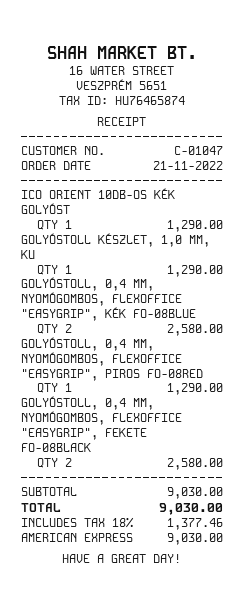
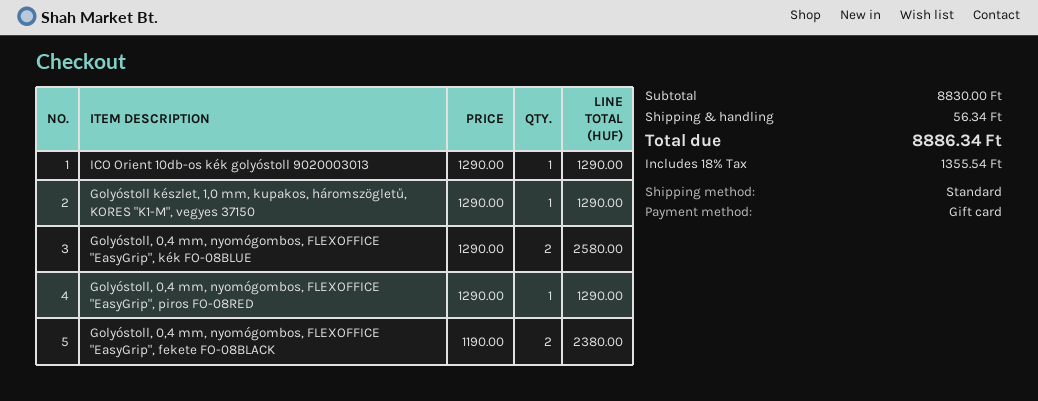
payment method: American Express -> gift card
GOLYÓSTOLL, 0,4 MM, NYOMÓGOMBOS, FLEXOFFICE "EASYGRIP", FEKETE FO-08BLACK: 2 for 2580.00 -> 2 for 2380.00
subtotal: 9030.00 -> 8830.00
shipping: none -> 56.34
tax: 18% = 1377.46 -> 18% = 1355.54
total: 9030.00 -> 8886.34

